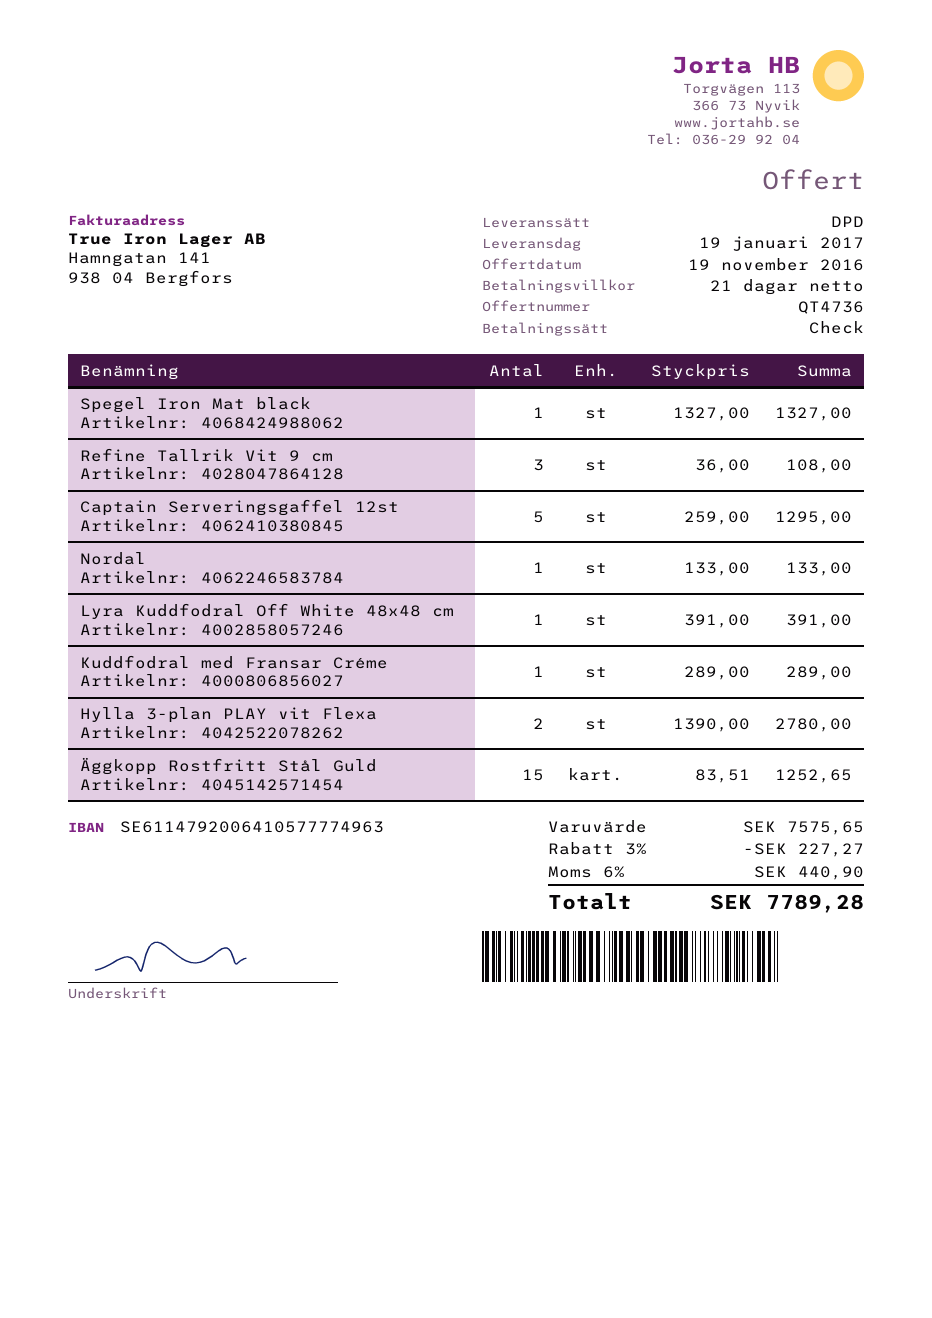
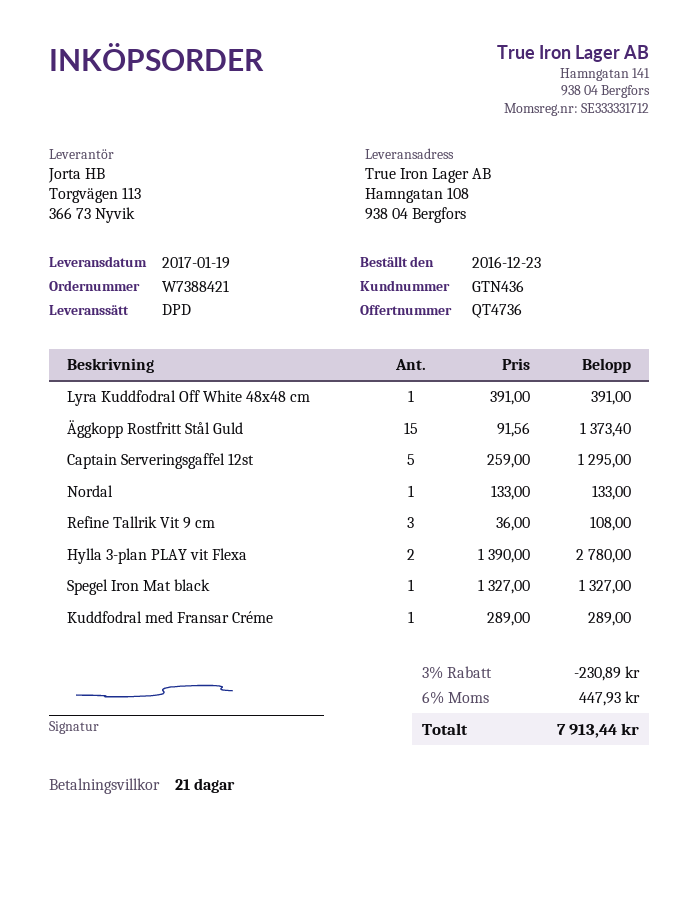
Äggkopp Rostfritt Stål Guld: 15 x 83.51 = 1252.65 -> 15 x 91.56 = 1373.40
discount: 3% = 227.27 -> 3% = 230.89
tax: 6% = 440.90 -> 6% = 447.93
total: 7789.28 -> 7913.44

